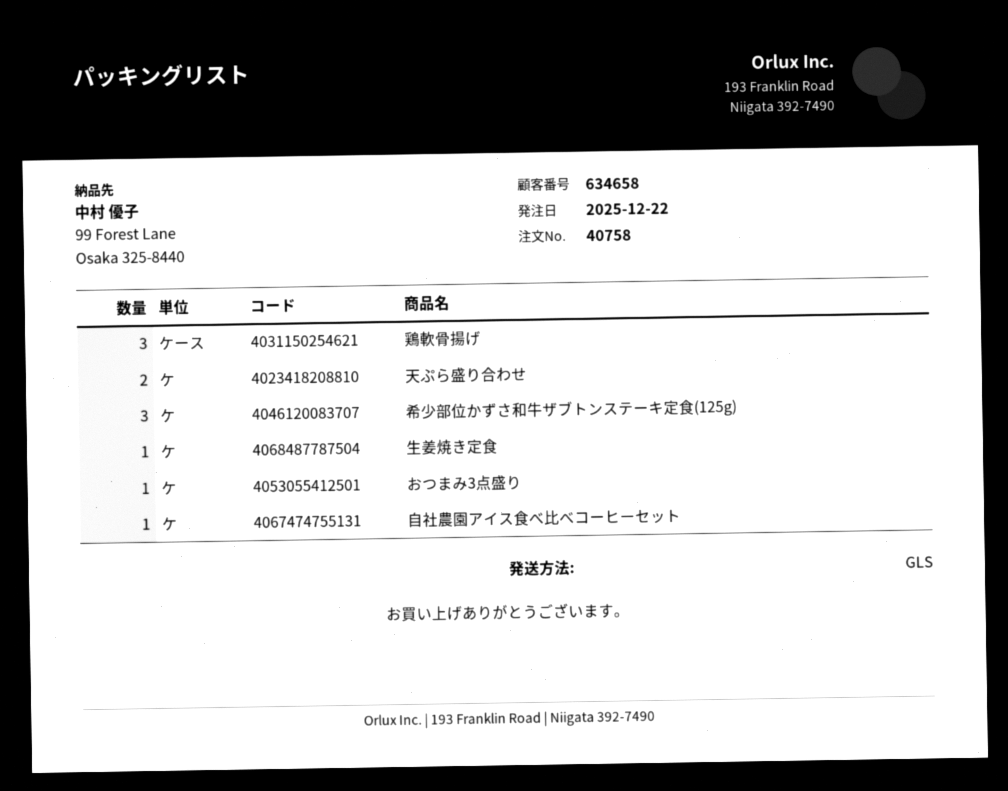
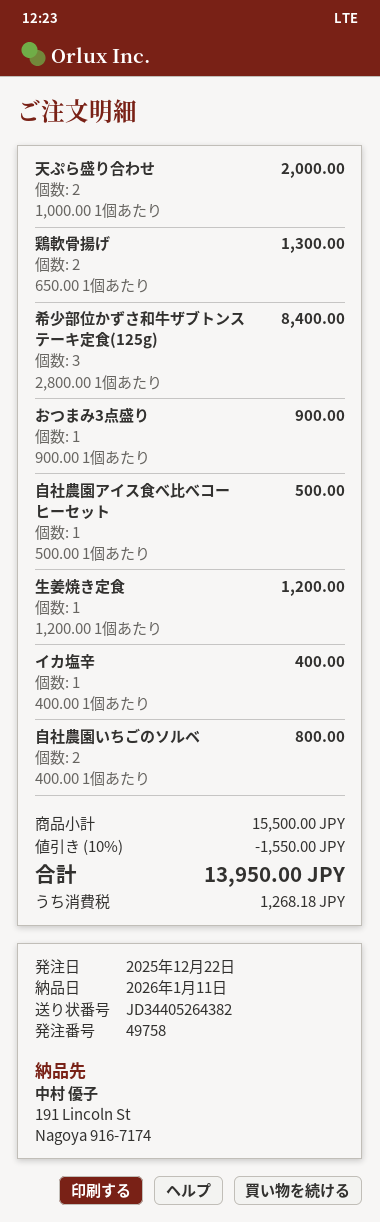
order number: 40758 -> 49758
ship to: 99 Forest Lane, Osaka 325-8440 -> 191 Lincoln St, Nagoya 916-7174
鶏軟骨揚げ: 3 -> 2
イカ塩辛: none -> 1
自社農園いちごのソルベ: none -> 2

